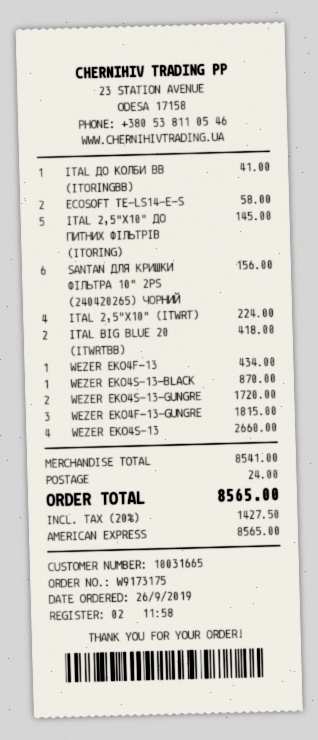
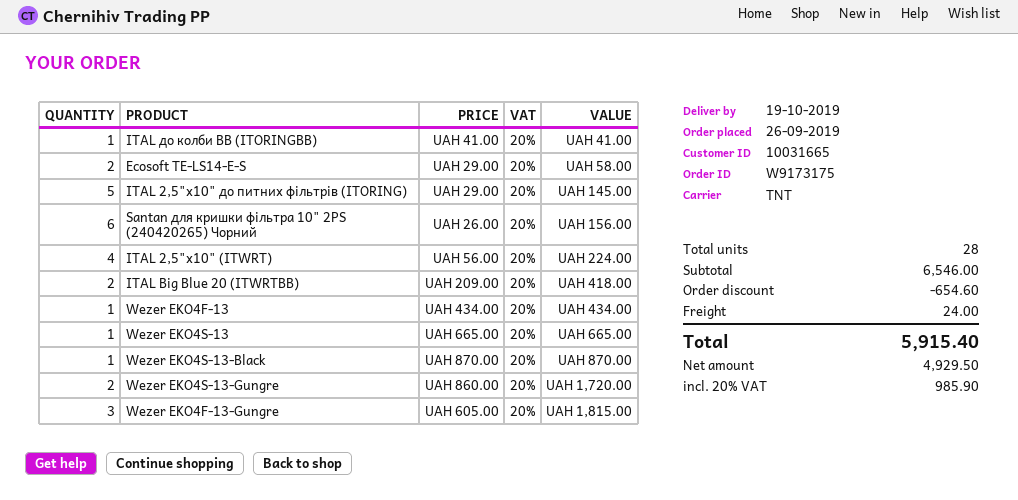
WEZER EKO4S-13: 4 for 2660.00 -> 1 for 665.00
subtotal: 8541.00 -> 6546.00
discount: none -> 654.60
tax: 20% = 1427.50 -> 20% = 985.90
total: 8565.00 -> 5915.40

